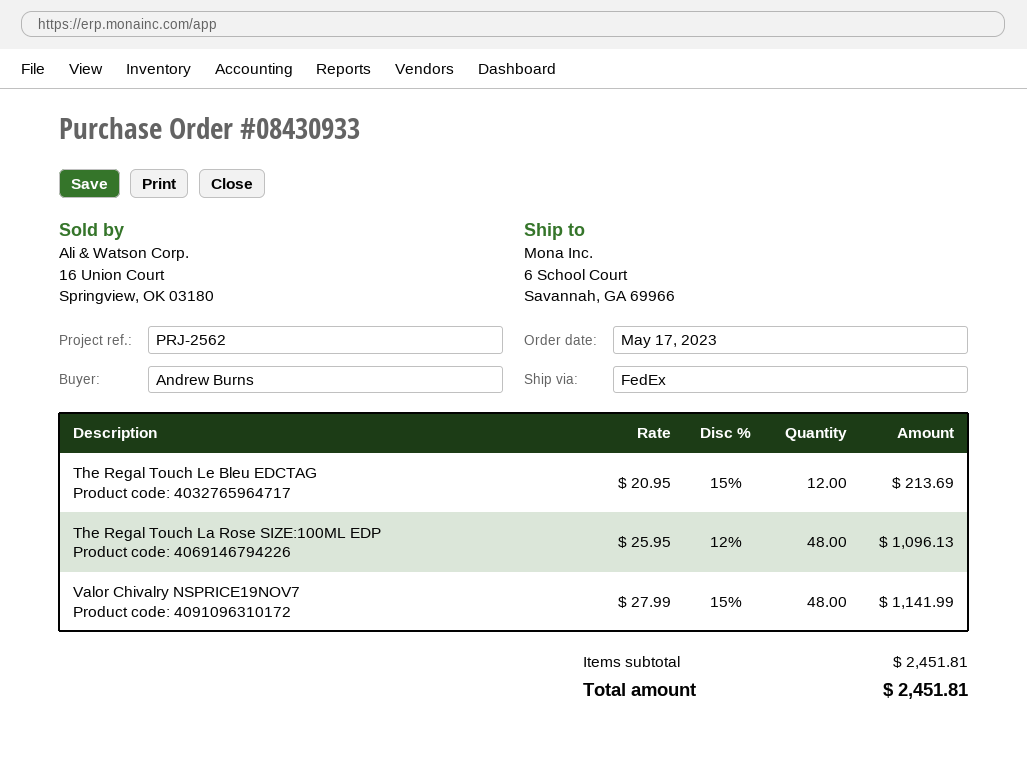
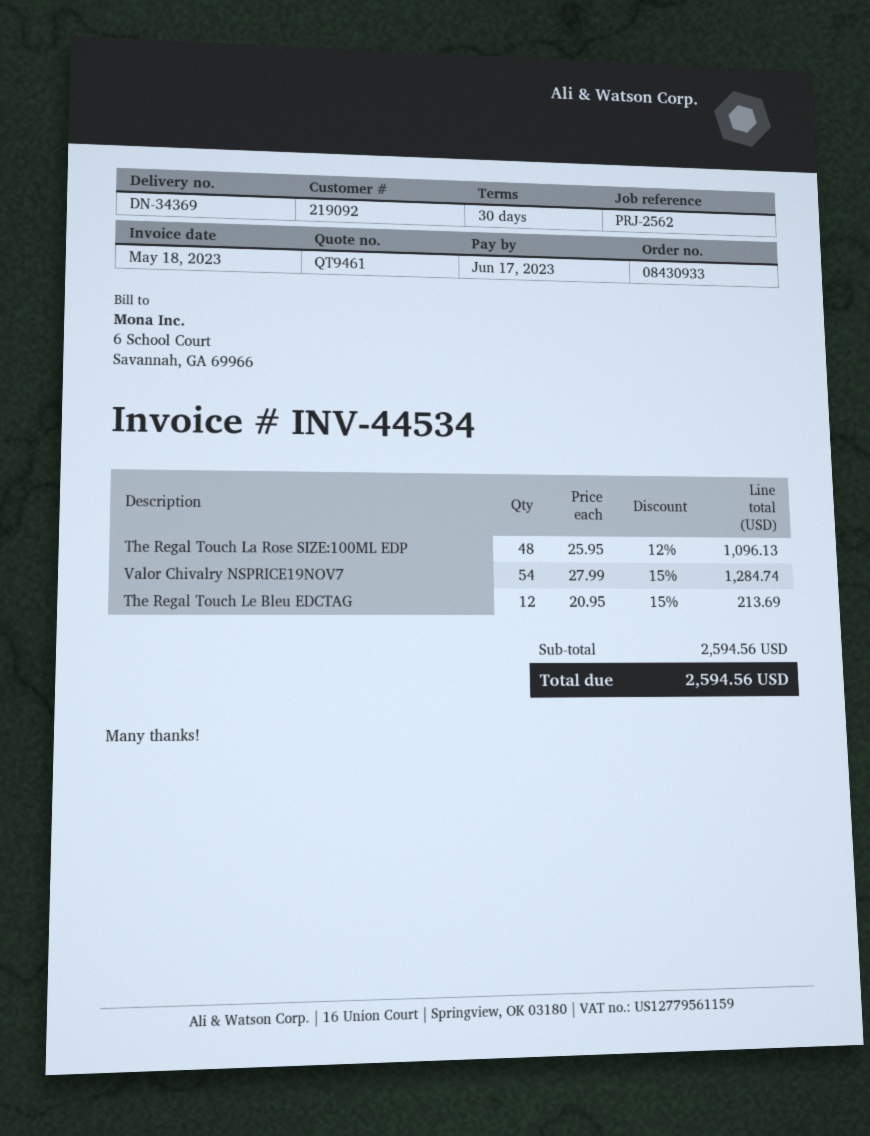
Valor Chivalry NSPRICE19NOV7: 48 x 27.99 - 15% = 1141.99 -> 54 x 27.99 - 15% = 1284.74
subtotal: 2451.81 -> 2594.56
total: 2451.81 -> 2594.56

